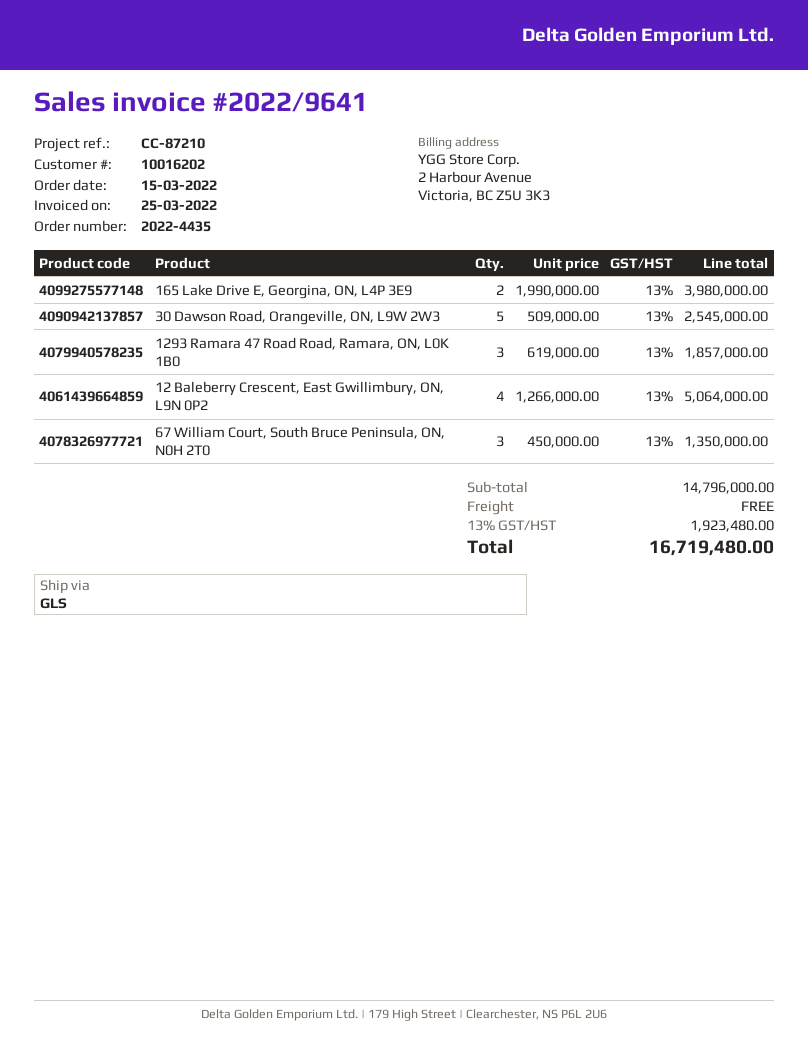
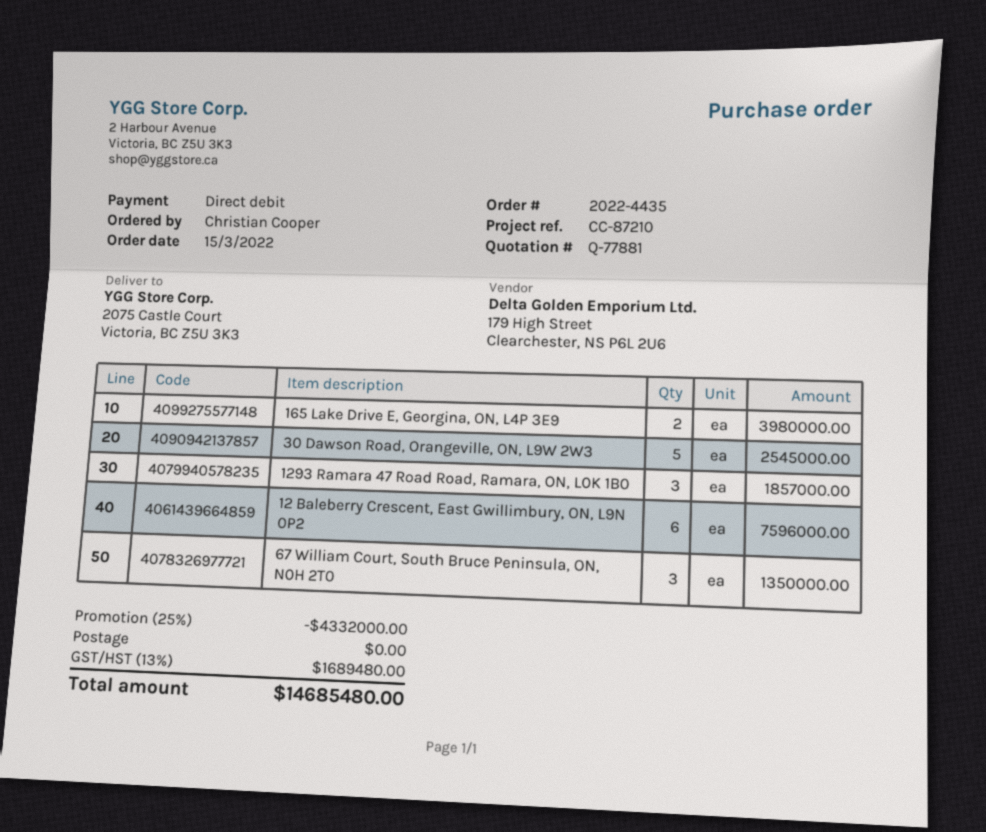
12 Baleberry Crescent, East Gwillimbury, ON, L9N 0P2: 4 for 5064000.00 -> 6 for 7596000.00
discount: none -> 25% = 4332000.00
tax: 13% = 1923480.00 -> 13% = 1689480.00
total: 16719480.00 -> 14685480.00

